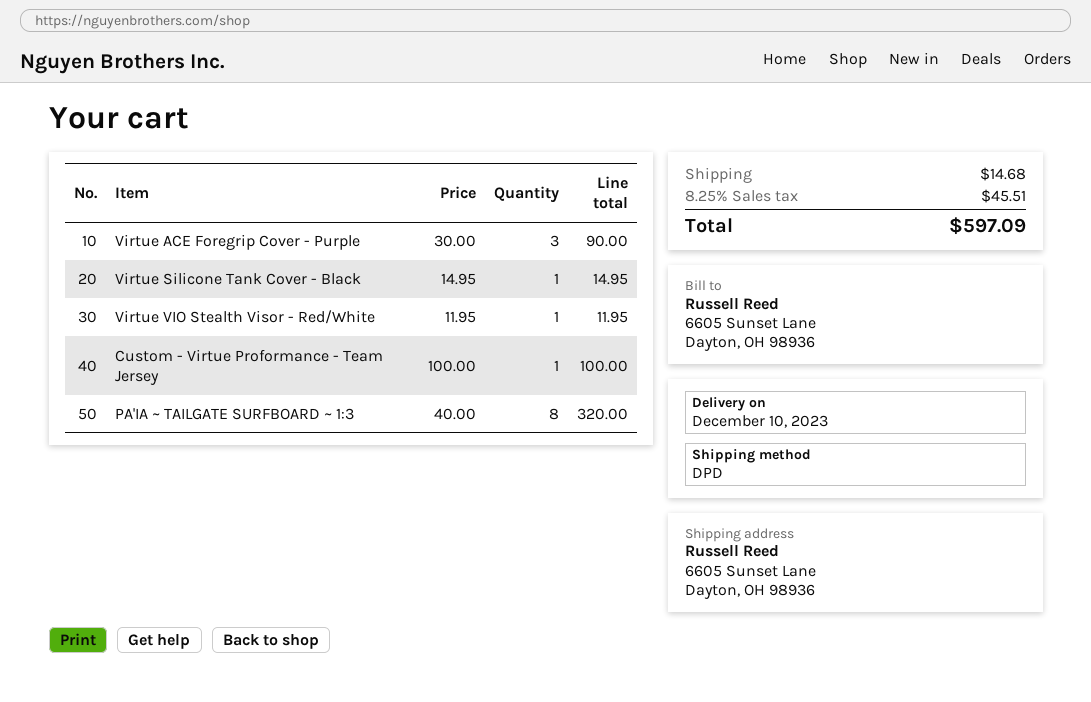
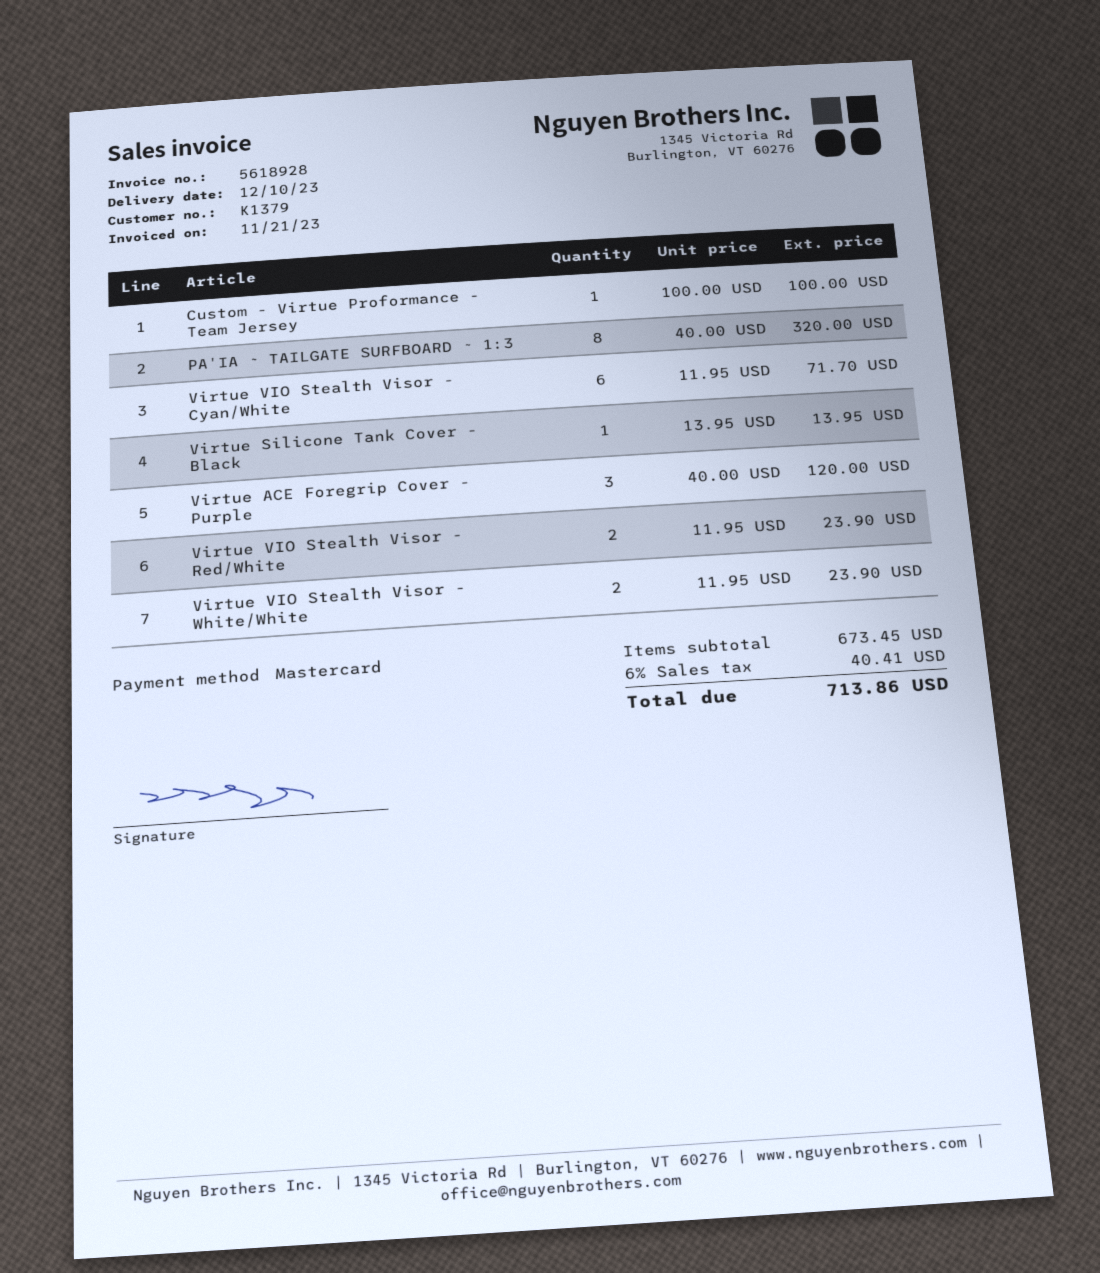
Virtue ACE Foregrip Cover - Purple: 3 x 30.00 = 90.00 -> 3 x 40.00 = 120.00
Virtue Silicone Tank Cover - Black: 1 x 14.95 = 14.95 -> 1 x 13.95 = 13.95
Virtue VIO Stealth Visor - Red/White: 1 x 11.95 = 11.95 -> 2 x 11.95 = 23.90
Virtue VIO Stealth Visor - Cyan/White: none -> 6 x 11.95 = 71.70
Virtue VIO Stealth Visor - White/White: none -> 2 x 11.95 = 23.90
shipping: 14.68 -> none
tax: 8.25% = 45.51 -> 6% = 40.41
total: 597.09 -> 713.86

